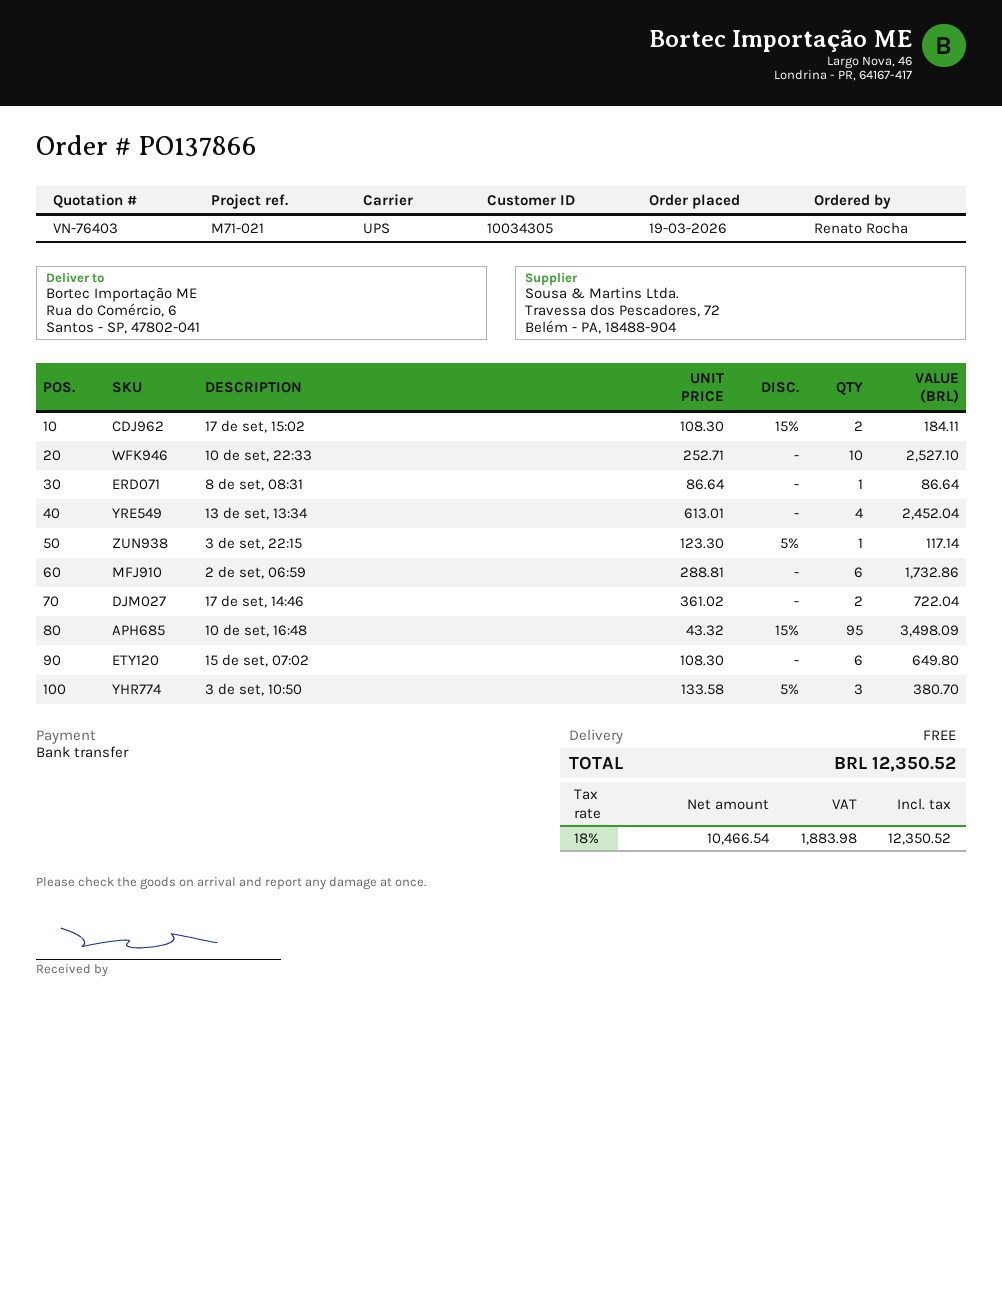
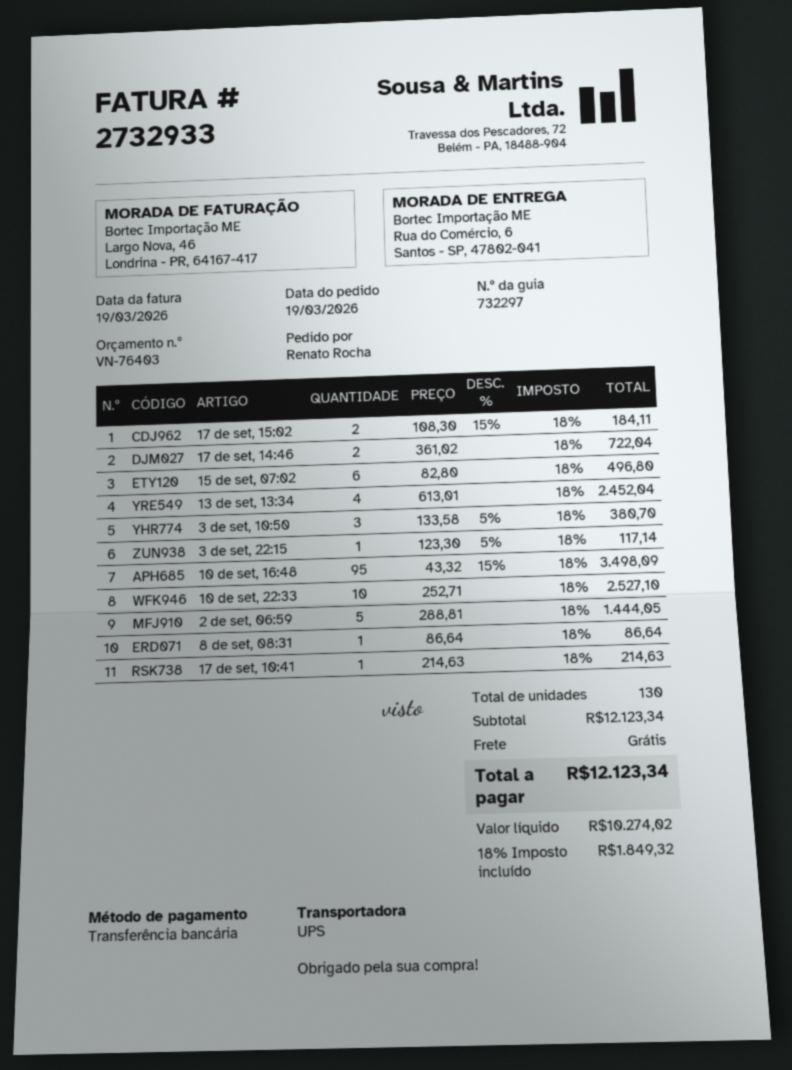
2 de set, 06:59: 6 x 288.81 = 1732.86 -> 5 x 288.81 = 1444.05
15 de set, 07:02: 6 x 108.30 = 649.80 -> 6 x 82.80 = 496.80
17 de set, 10:41: none -> 1 x 214.63 = 214.63
net: 10466.54 -> 10274.02
tax: 18% = 1883.98 -> 18% = 1849.32
total: 12350.52 -> 12123.34

